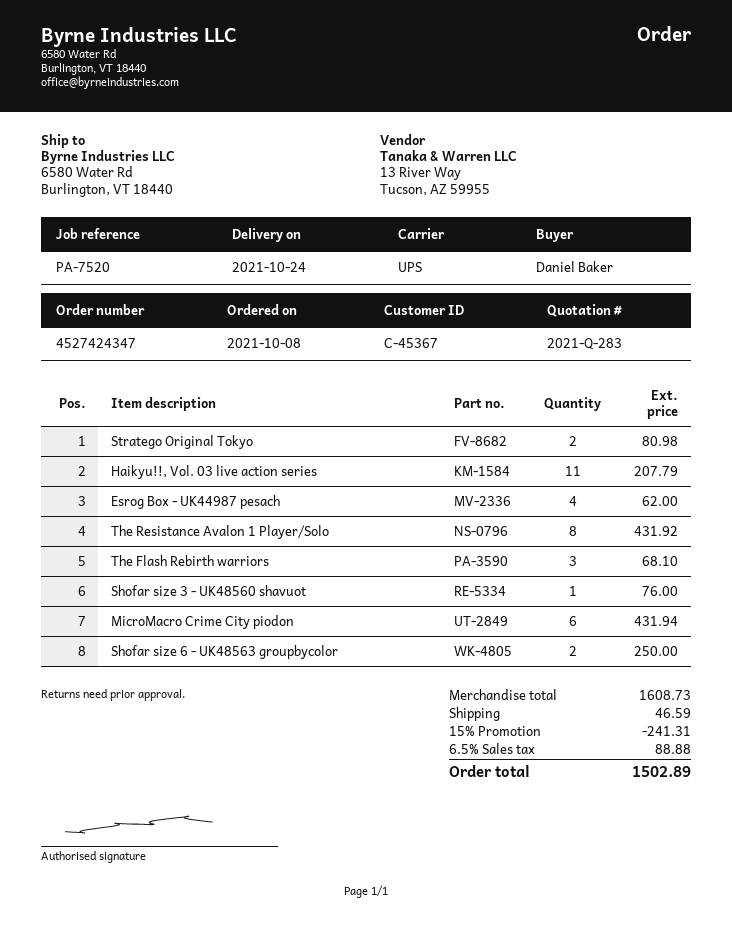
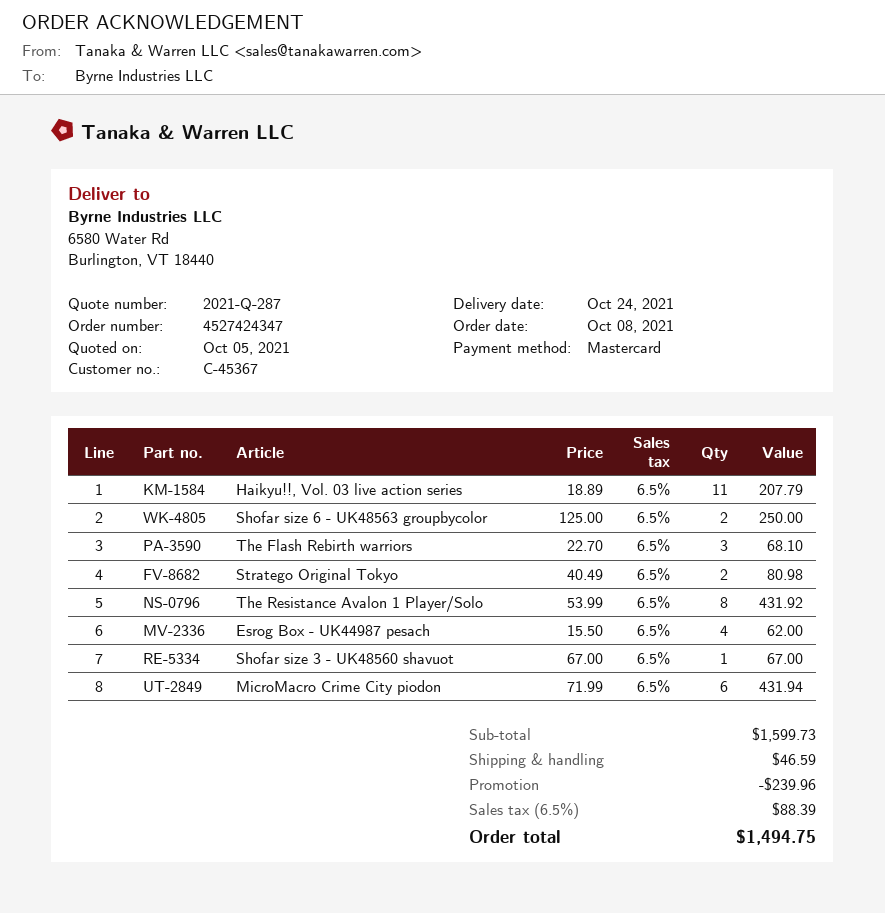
quote number: 2021-Q-283 -> 2021-Q-287
Shofar size 3 - UK48560 shavuot: 1 for 76.00 -> 1 for 67.00
subtotal: 1608.73 -> 1599.73
discount: 241.31 -> 239.96
tax: 6.5% = 88.88 -> 6.5% = 88.39
total: 1502.89 -> 1494.75

